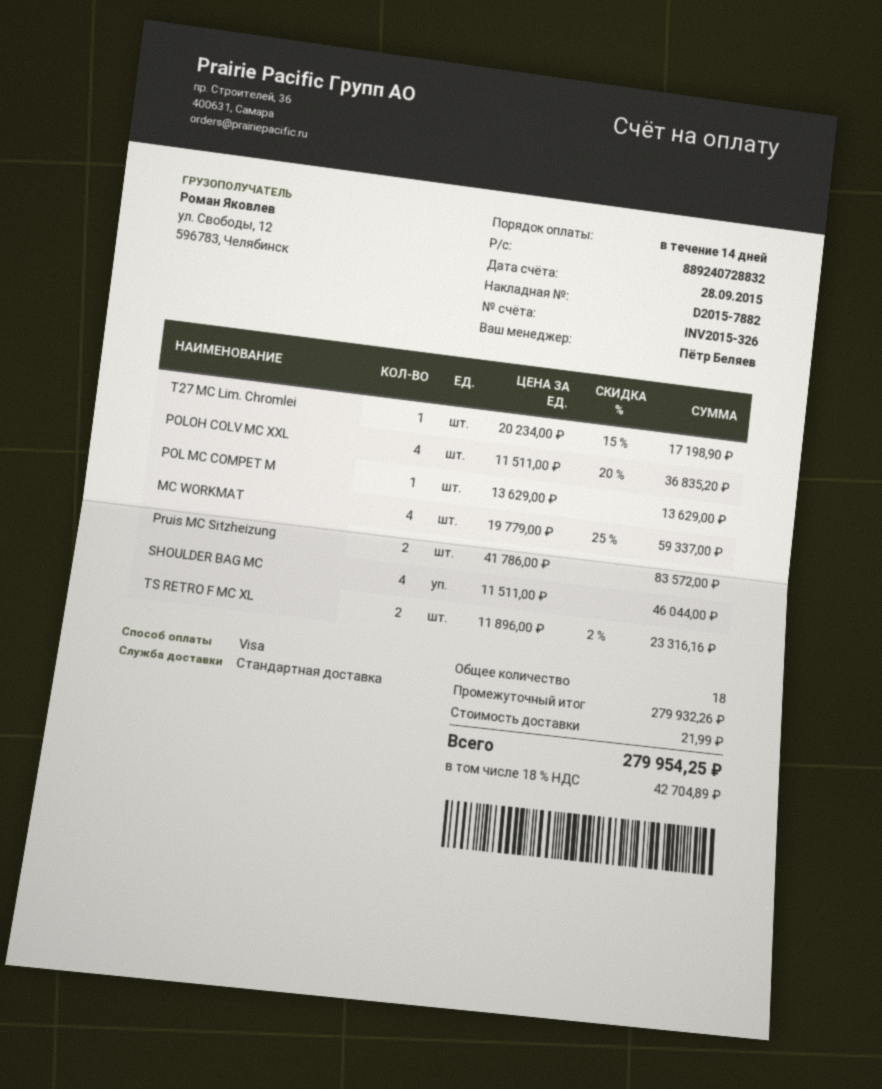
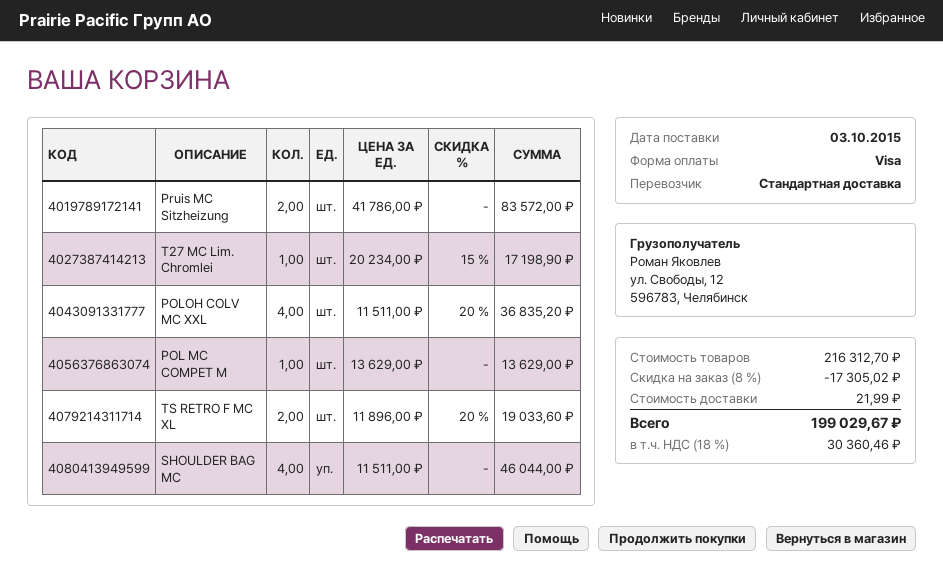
MC WORKMAT: 4 x 19779.00 - 25% = 59337.00 -> none
TS RETRO F MC XL: 2 x 11896.00 - 2% = 23316.16 -> 2 x 11896.00 - 20% = 19033.60
subtotal: 279932.26 -> 216312.70
discount: none -> 8% = 17305.02
tax: 18% = 42704.89 -> 18% = 30360.46
total: 279954.25 -> 199029.67

